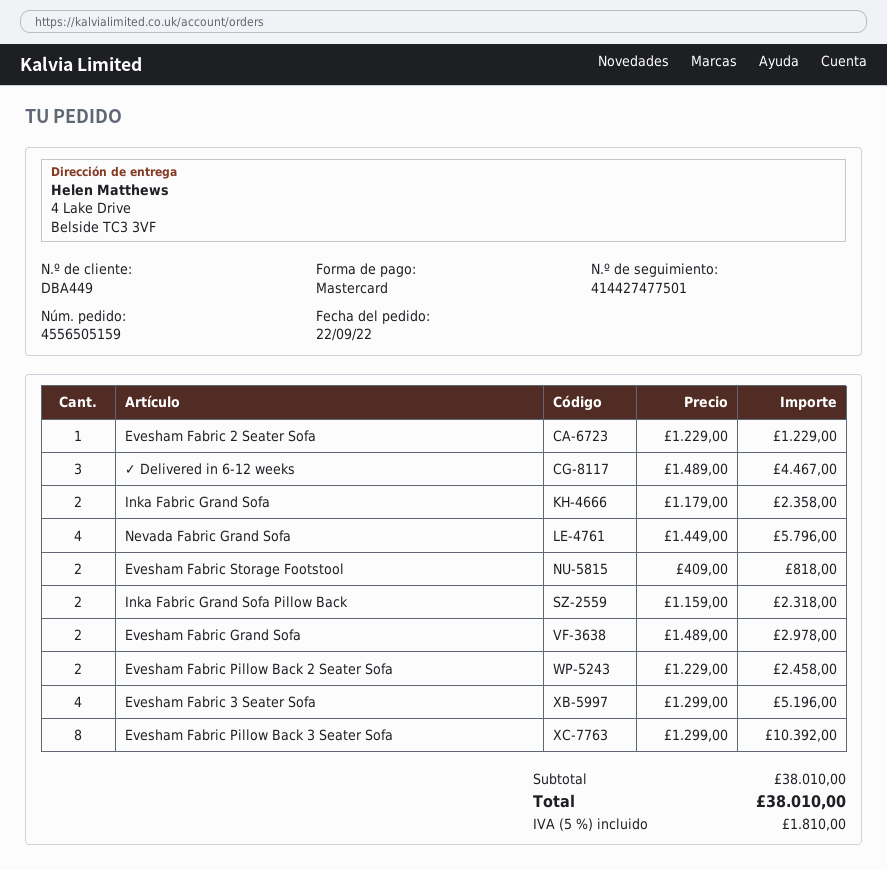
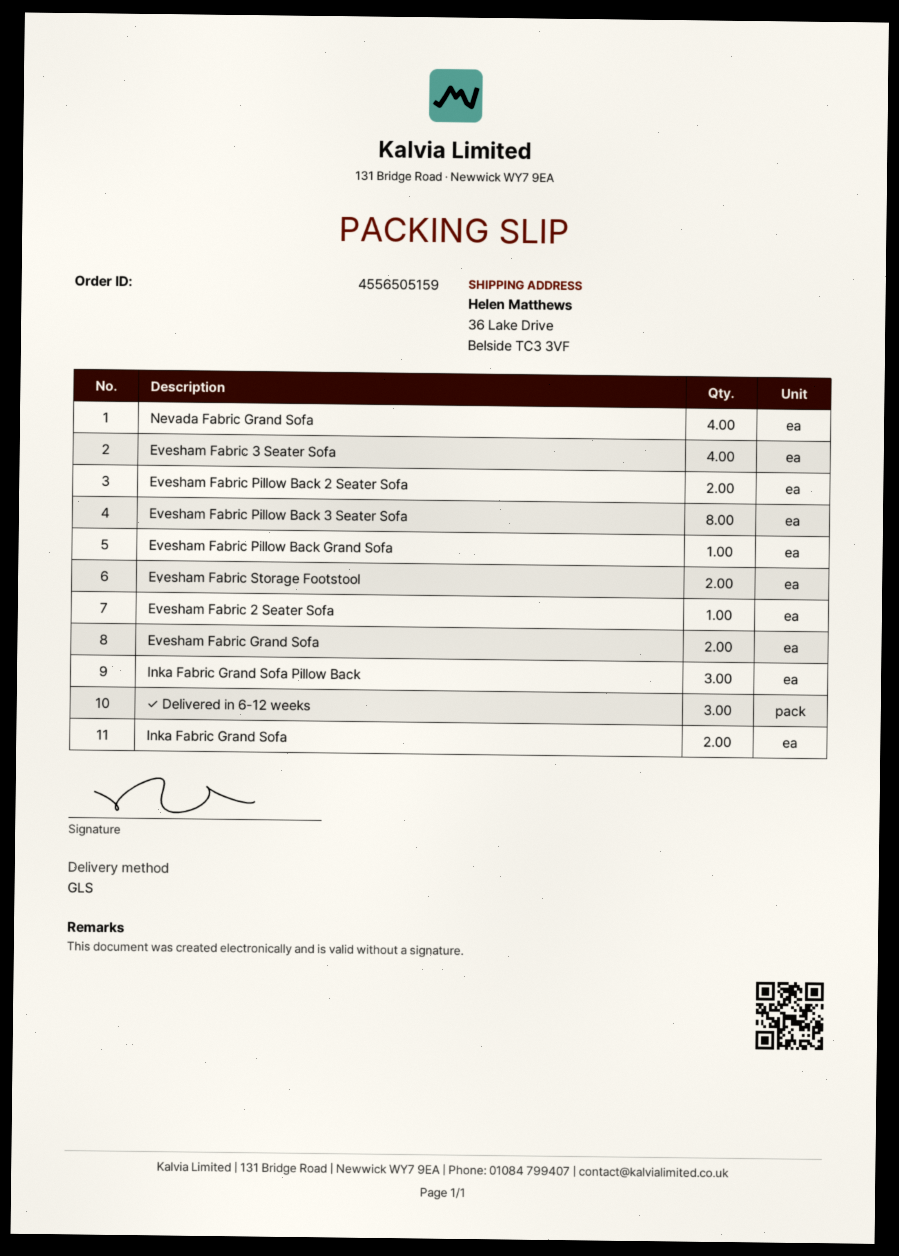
ship to: 4 Lake Drive, Belside TC3 3VF -> 36 Lake Drive, Belside TC3 3VF
Inka Fabric Grand Sofa Pillow Back: 2 -> 3
Evesham Fabric Pillow Back Grand Sofa: none -> 1

